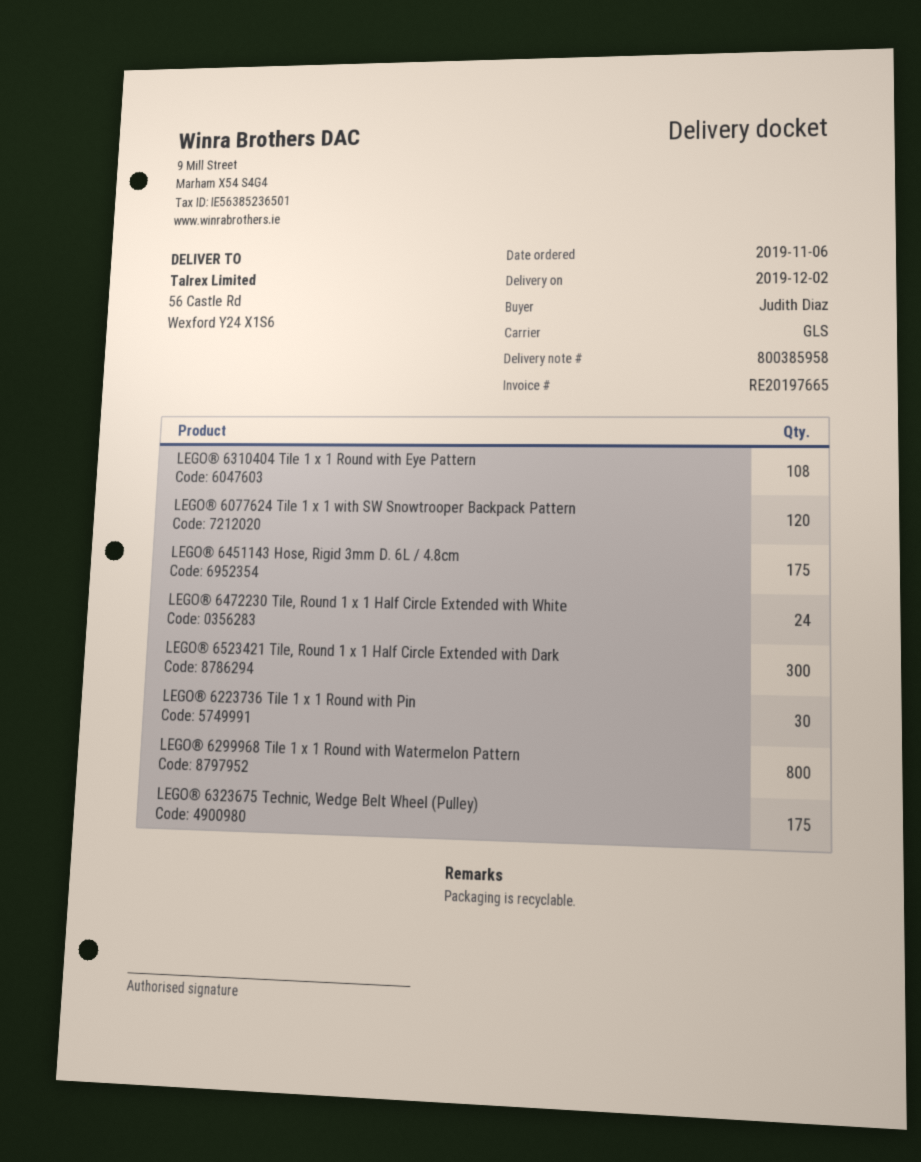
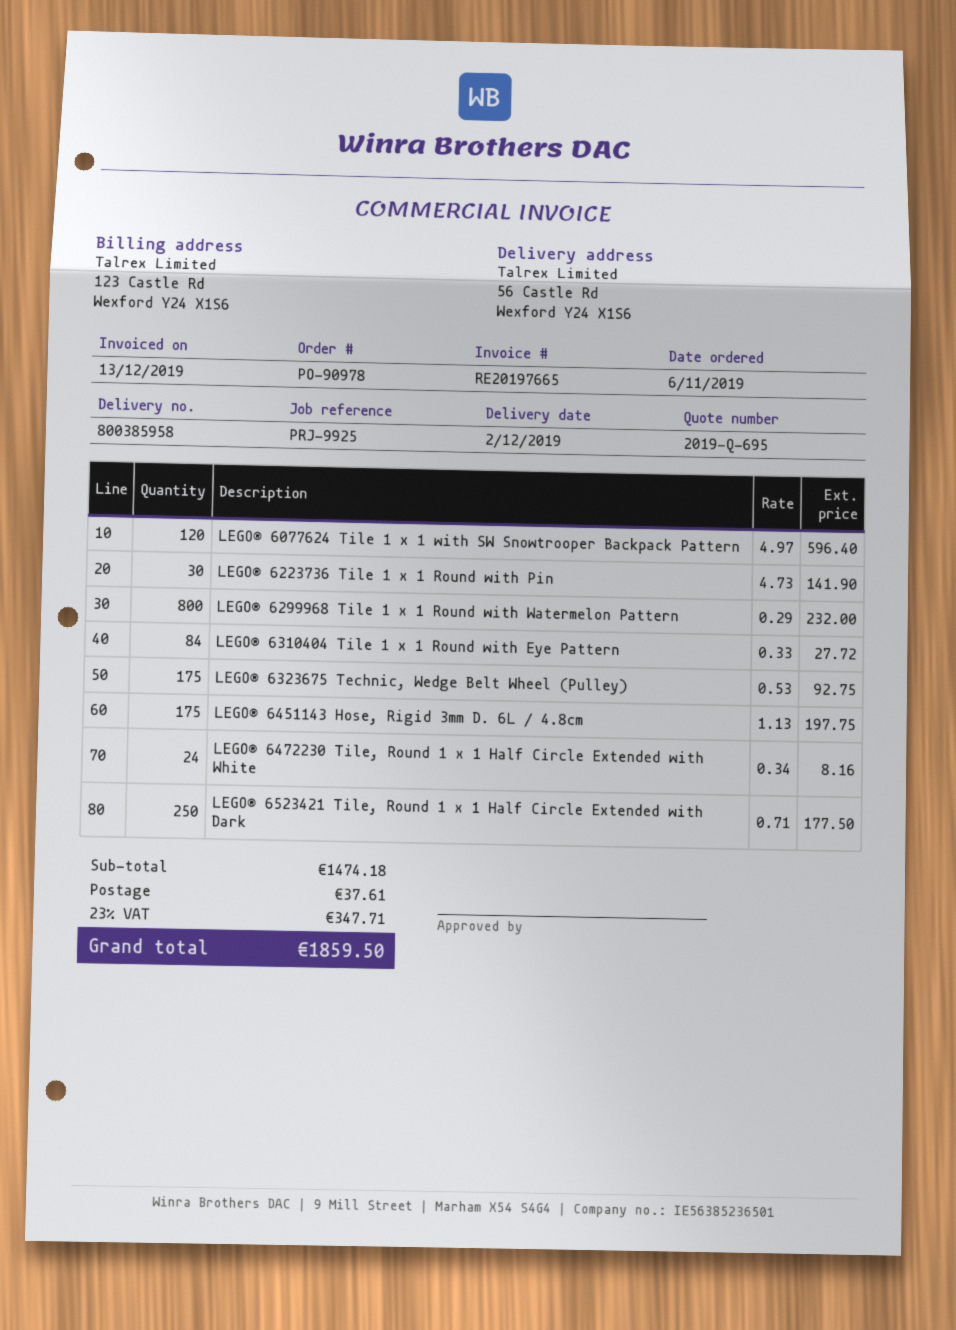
LEGO® 6310404 Tile 1 x 1 Round with Eye Pattern: 108 -> 84
LEGO® 6523421 Tile, Round 1 x 1 Half Circle Extended with Dark: 300 -> 250

